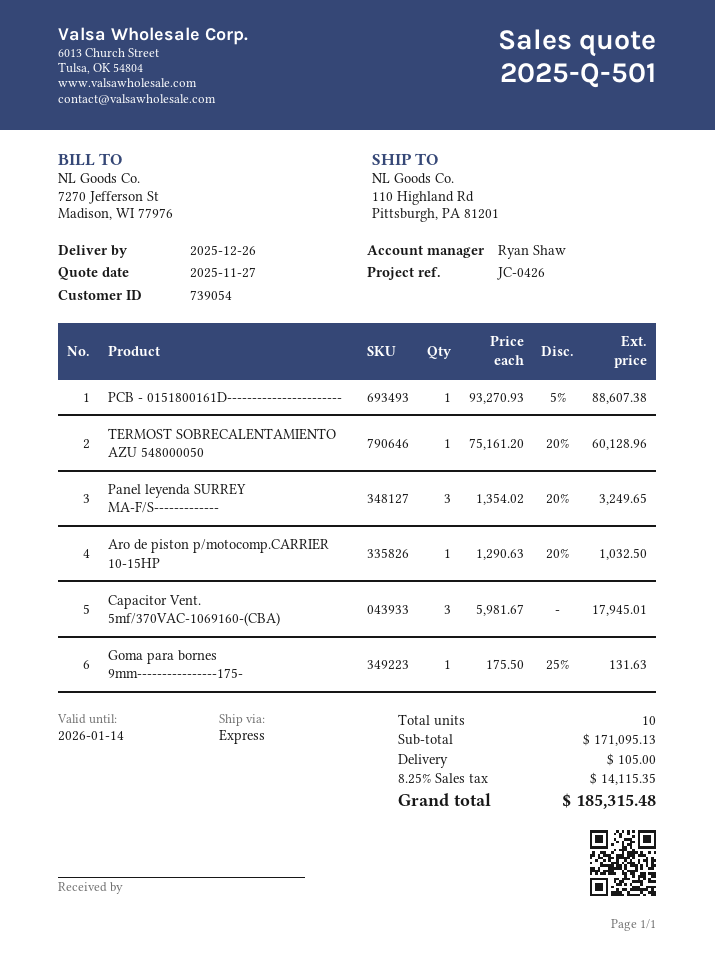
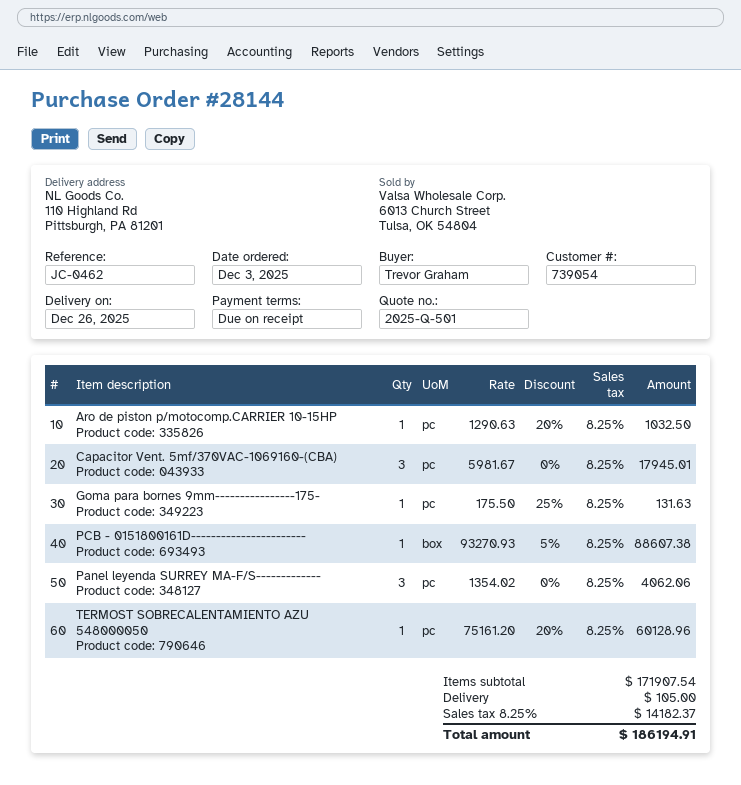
reference: JC-0426 -> JC-0462
Panel leyenda SURREY MA-F/S-------------: 3 x 1354.02 - 20% = 3249.65 -> 3 x 1354.02 = 4062.06
subtotal: 171095.13 -> 171907.54
tax: 8.25% = 14115.35 -> 8.25% = 14182.37
total: 185315.48 -> 186194.91

